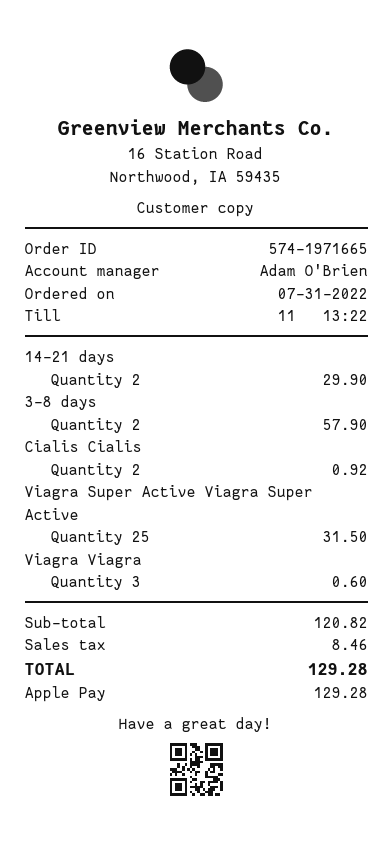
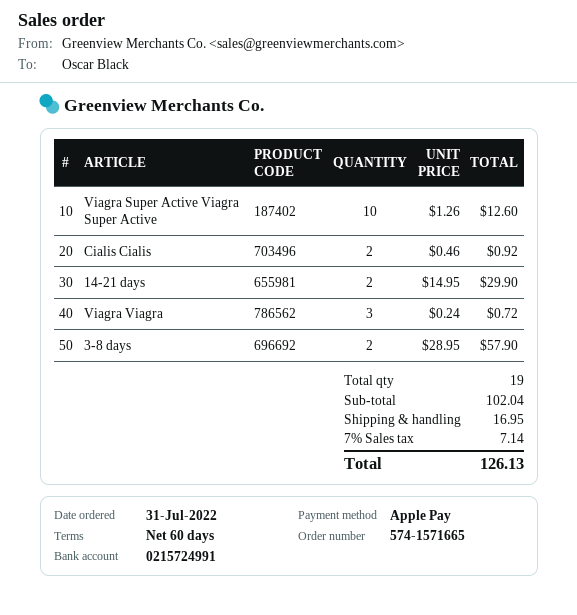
order number: 574-1971665 -> 574-1571665
Viagra Super Active Viagra Super Active: 25 for 31.50 -> 10 for 12.60
Viagra Viagra: 3 for 0.60 -> 3 for 0.72
subtotal: 120.82 -> 102.04
shipping: none -> 16.95
tax: 8.46 -> 7.14
total: 129.28 -> 126.13

